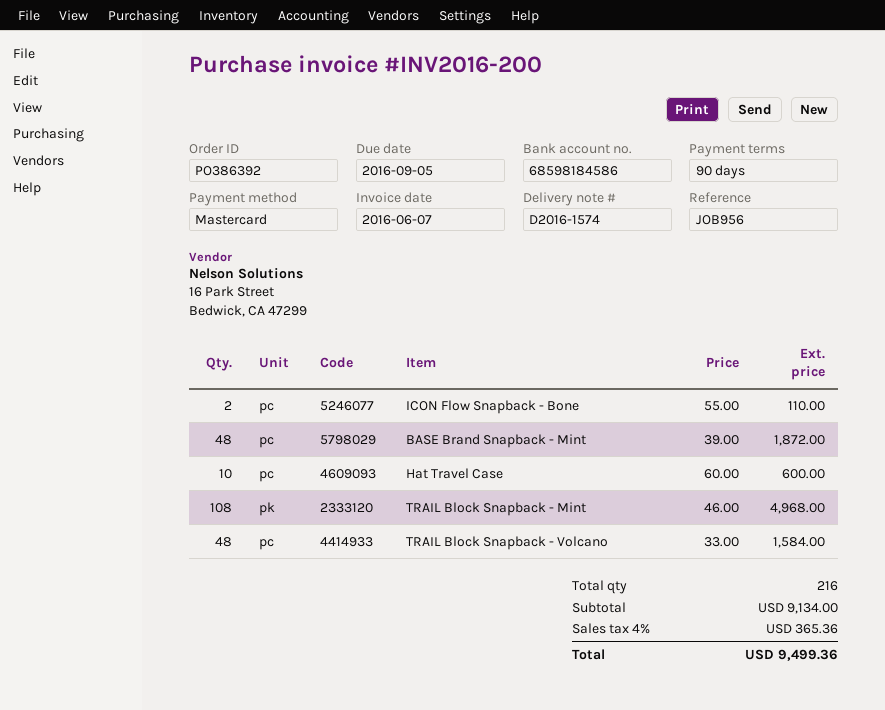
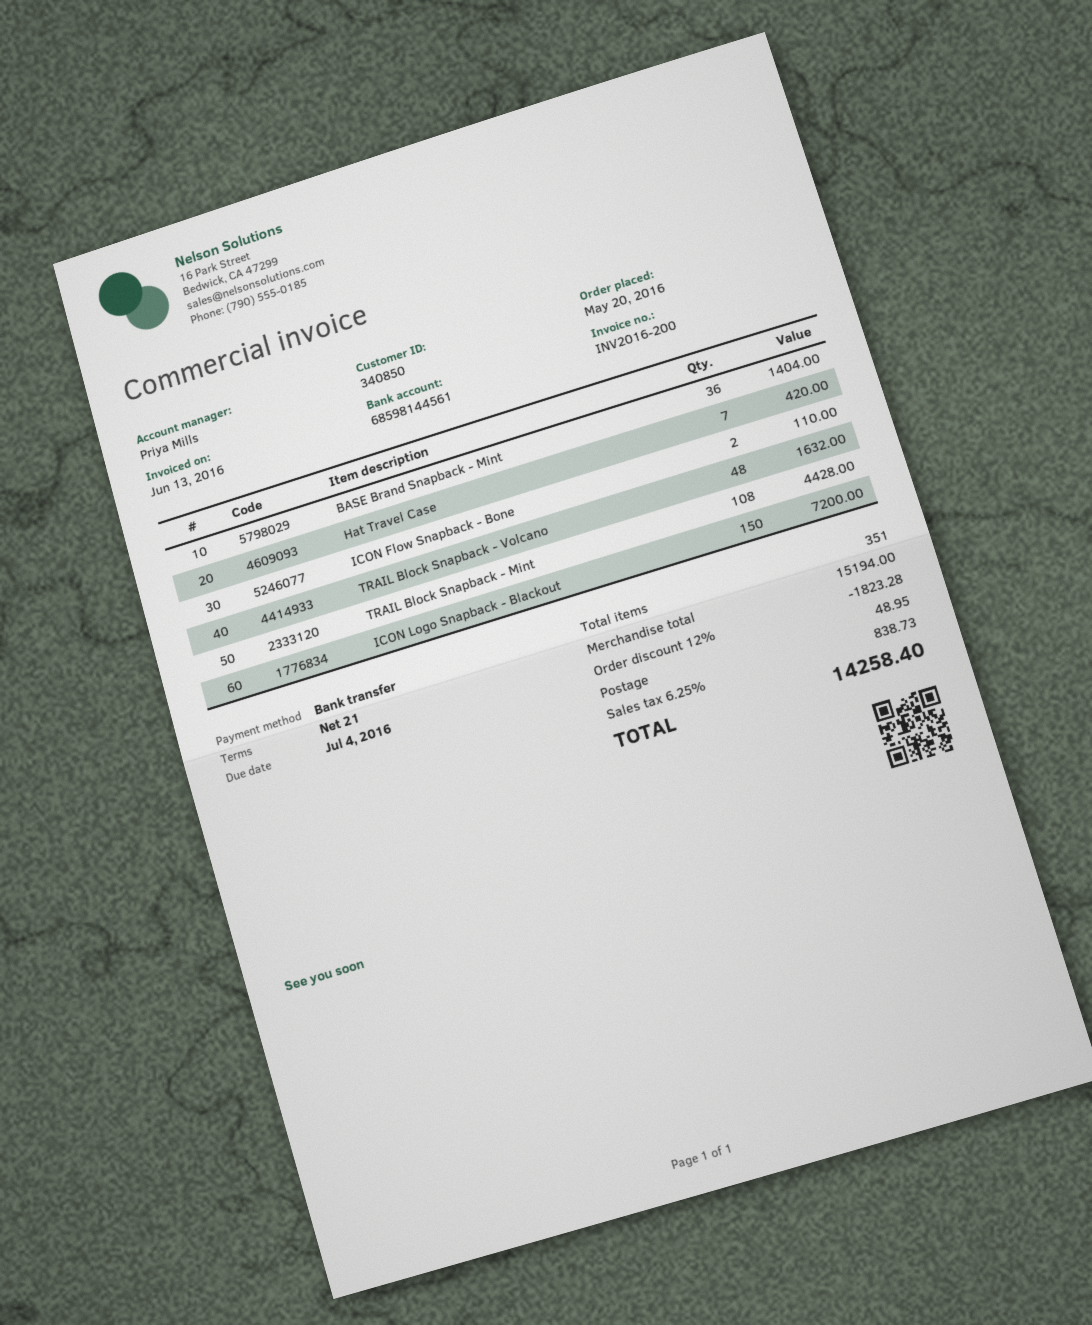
invoice date: 2016-06-07 -> 2016-06-13
payment terms: 90 days -> 21 days
due date: 2016-09-05 -> 2016-07-04
payment method: Mastercard -> bank transfer
bank account: 68598184586 -> 68598144561
BASE Brand Snapback - Mint: 48 for 1872.00 -> 36 for 1404.00
Hat Travel Case: 10 for 600.00 -> 7 for 420.00
TRAIL Block Snapback - Mint: 108 for 4968.00 -> 108 for 4428.00
TRAIL Block Snapback - Volcano: 48 for 1584.00 -> 48 for 1632.00
ICON Logo Snapback - Blackout: none -> 150 for 7200.00
total quantity: 216 -> 351
subtotal: 9134.00 -> 15194.00
discount: none -> 12% = 1823.28
shipping: none -> 48.95
tax: 4% = 365.36 -> 6.25% = 838.73
total: 9499.36 -> 14258.40

